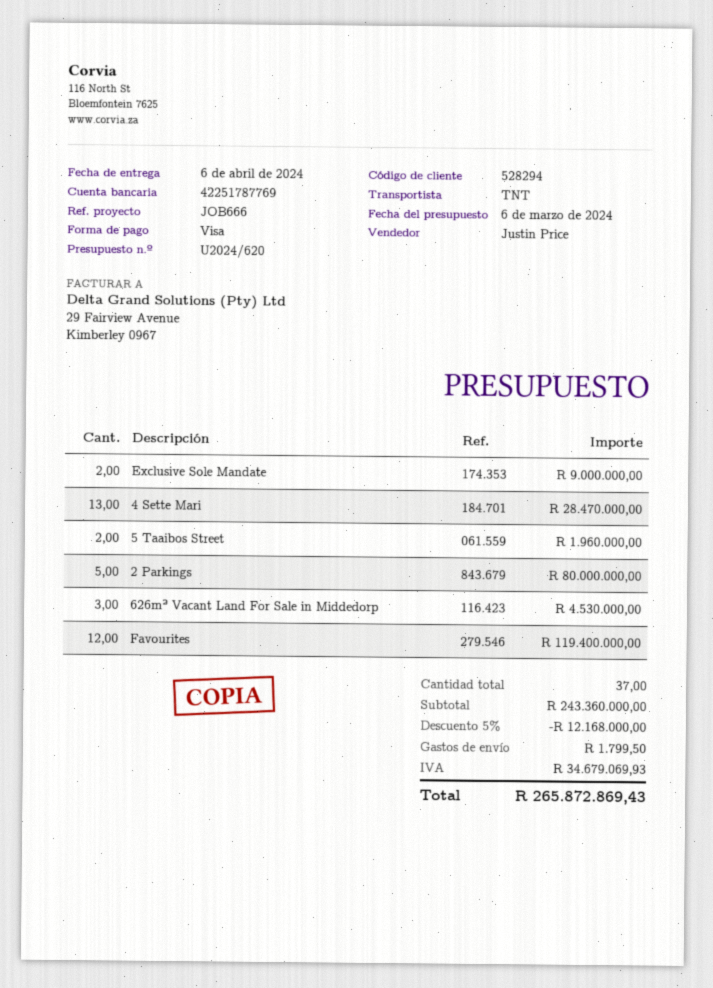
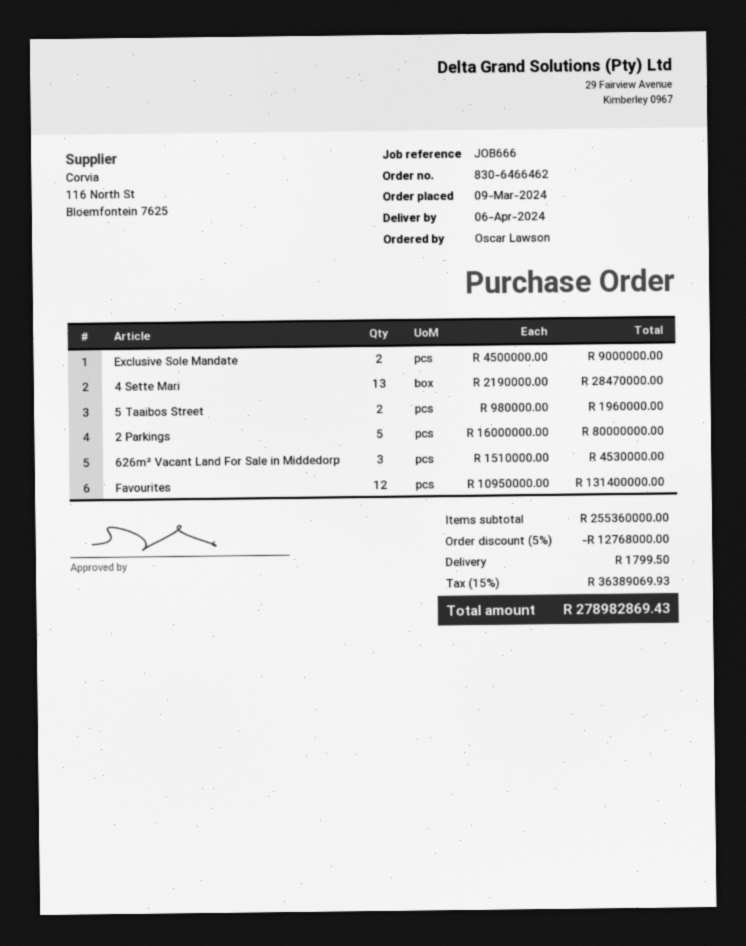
Favourites: 12 for 119400000.00 -> 12 for 131400000.00
subtotal: 243360000.00 -> 255360000.00
discount: 5% = 12168000.00 -> 5% = 12768000.00
tax: 34679069.93 -> 36389069.93
total: 265872869.43 -> 278982869.43

